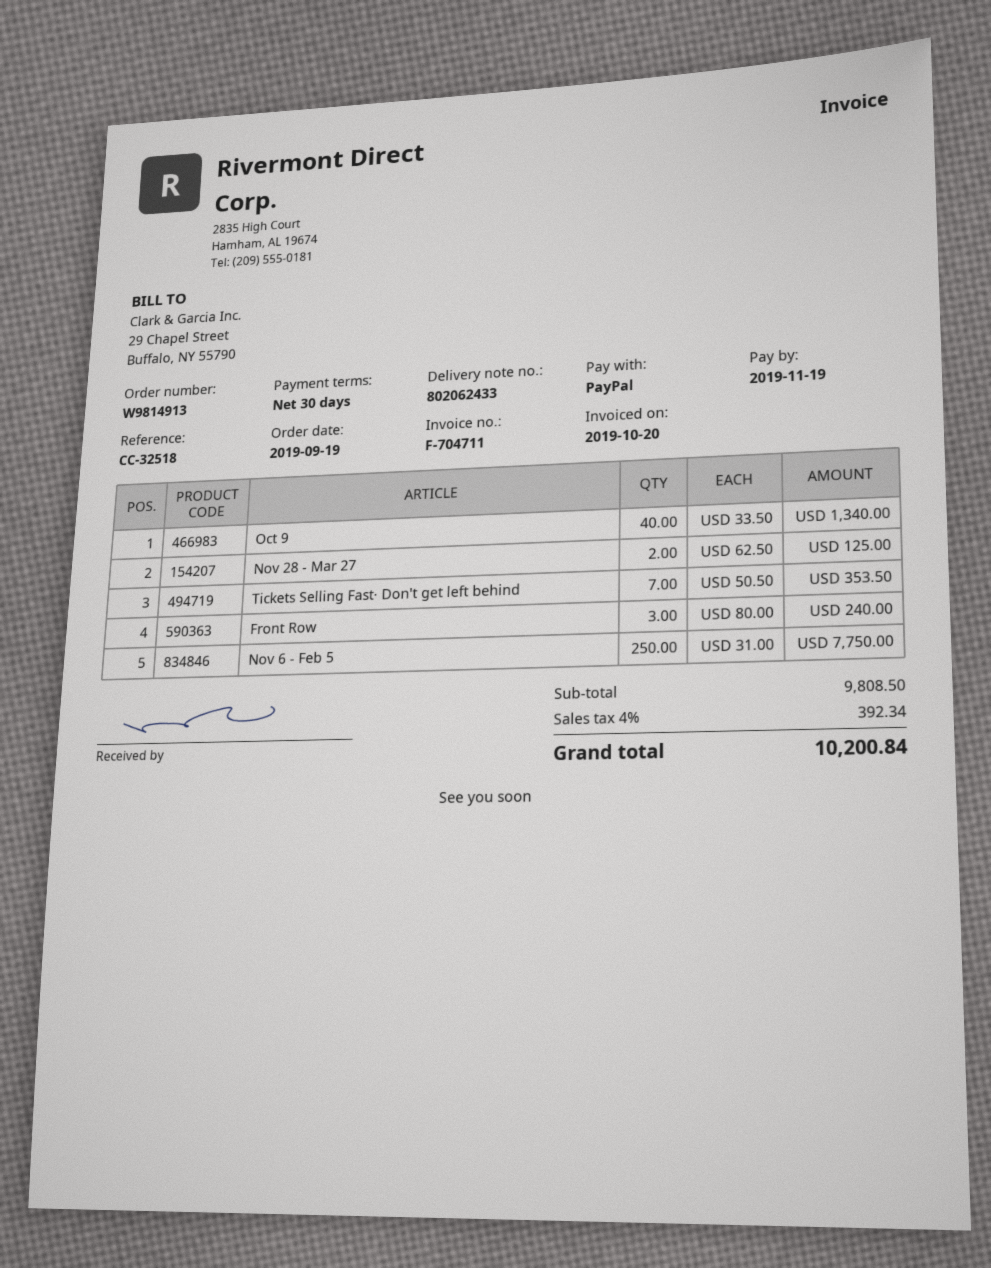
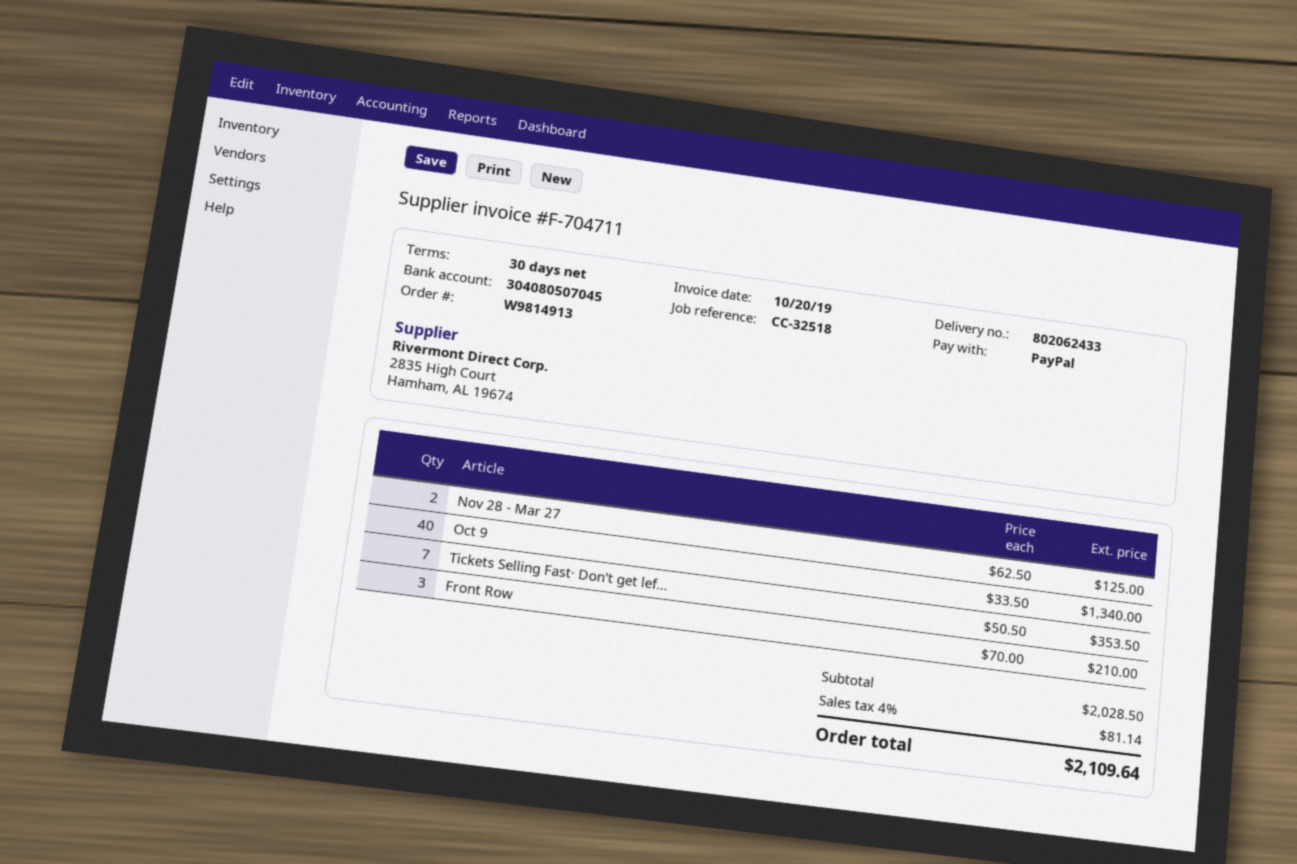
Front Row: 3 x 80.00 = 240.00 -> 3 x 70.00 = 210.00
Nov 6 - Feb 5: 250 x 31.00 = 7750.00 -> none
subtotal: 9808.50 -> 2028.50
tax: 4% = 392.34 -> 4% = 81.14
total: 10200.84 -> 2109.64

